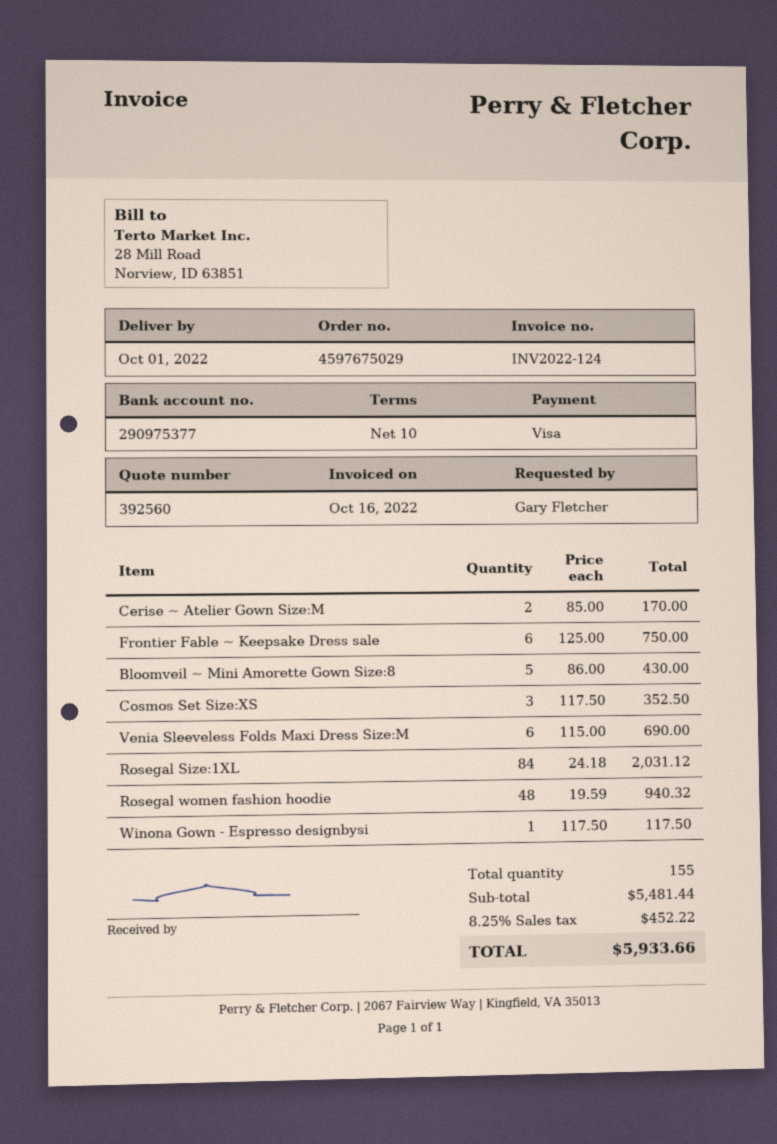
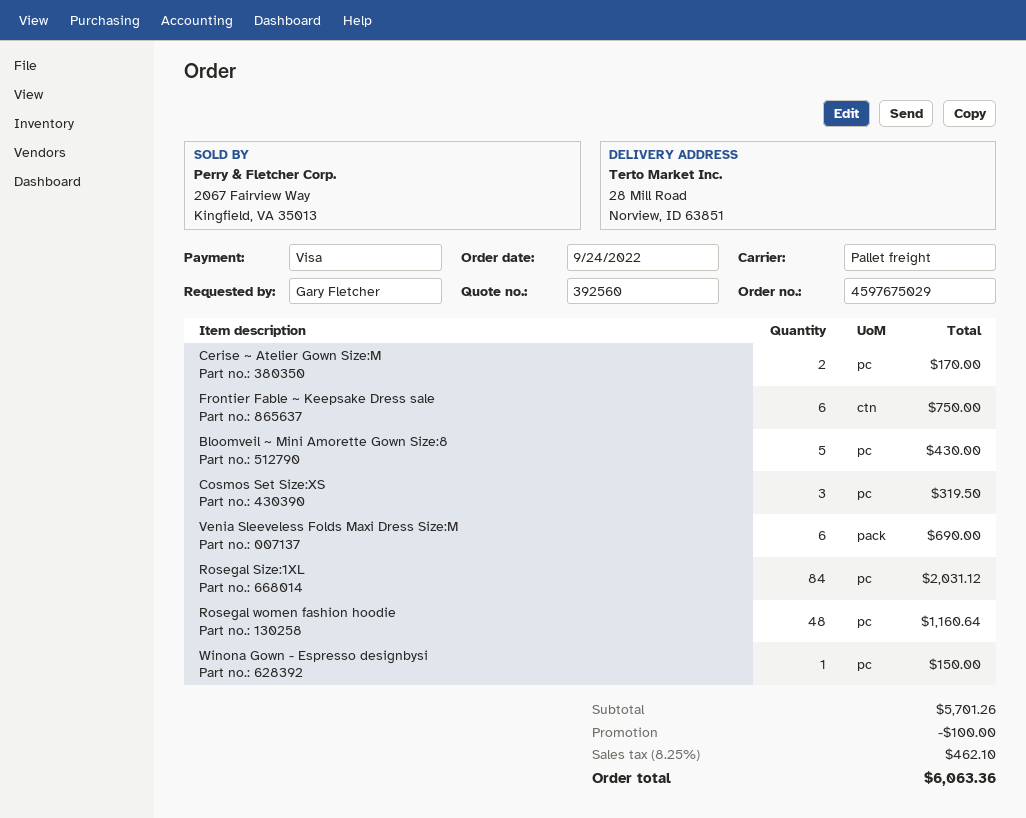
Cosmos Set Size:XS: 3 for 352.50 -> 3 for 319.50
Rosegal women fashion hoodie: 48 for 940.32 -> 48 for 1160.64
Winona Gown - Espresso designbysi: 1 for 117.50 -> 1 for 150.00
subtotal: 5481.44 -> 5701.26
discount: none -> 100.00
tax: 8.25% = 452.22 -> 8.25% = 462.10
total: 5933.66 -> 6063.36

